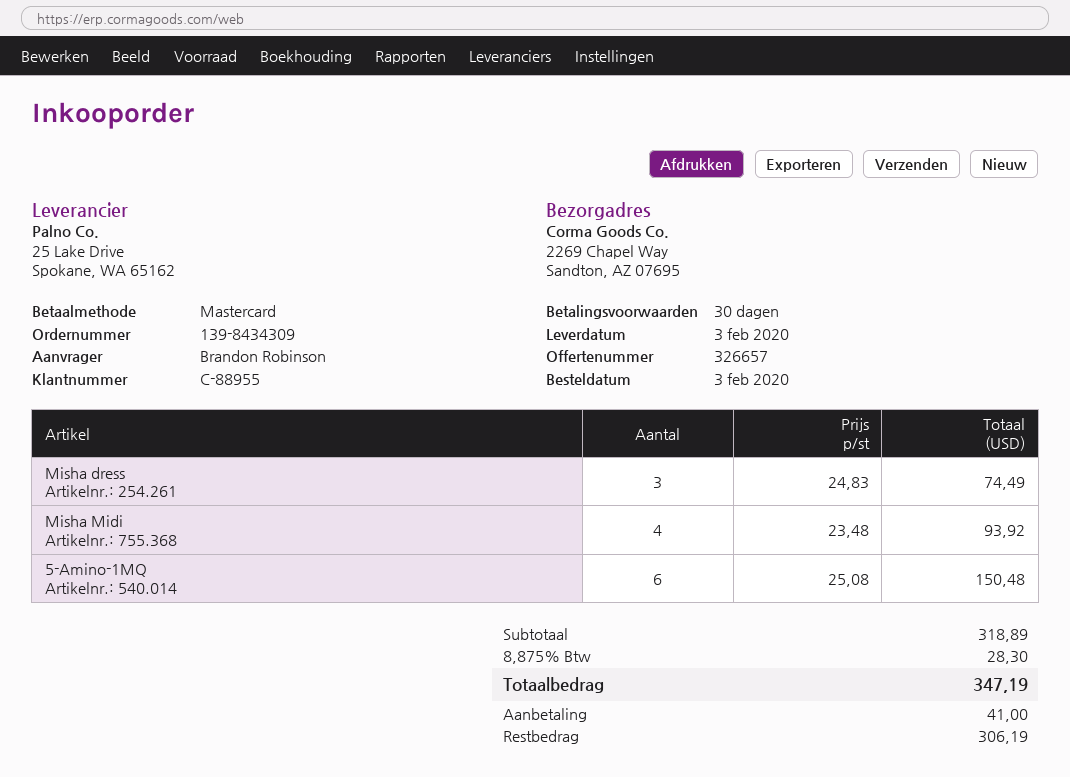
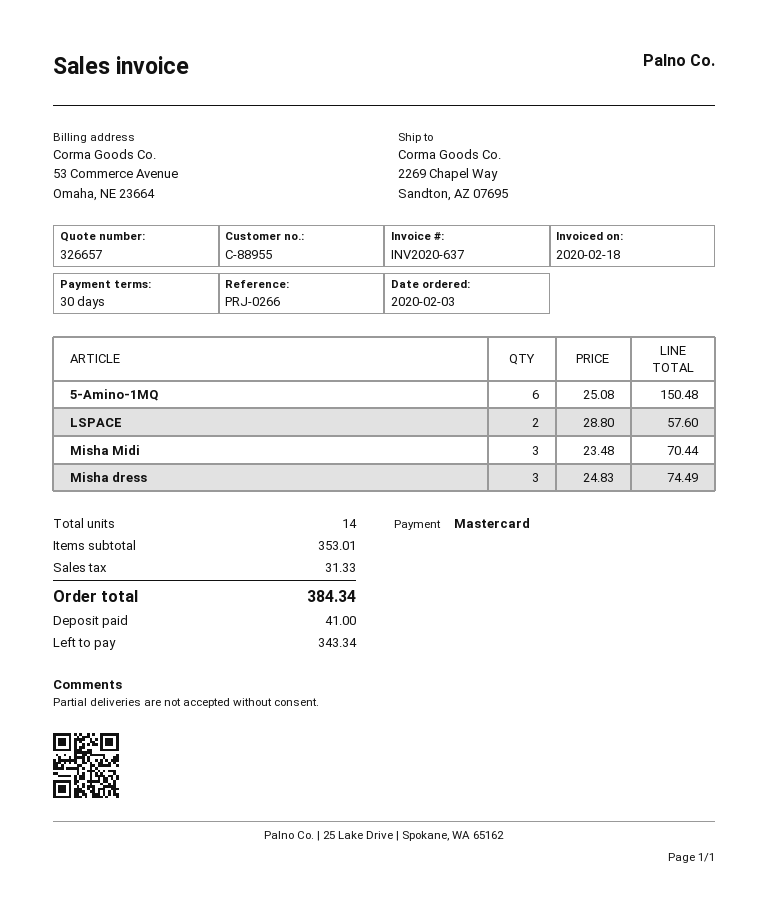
Misha Midi: 4 x 23.48 = 93.92 -> 3 x 23.48 = 70.44
LSPACE: none -> 2 x 28.80 = 57.60
subtotal: 318.89 -> 353.01
tax: 28.30 -> 31.33
total: 347.19 -> 384.34
balance: 306.19 -> 343.34

